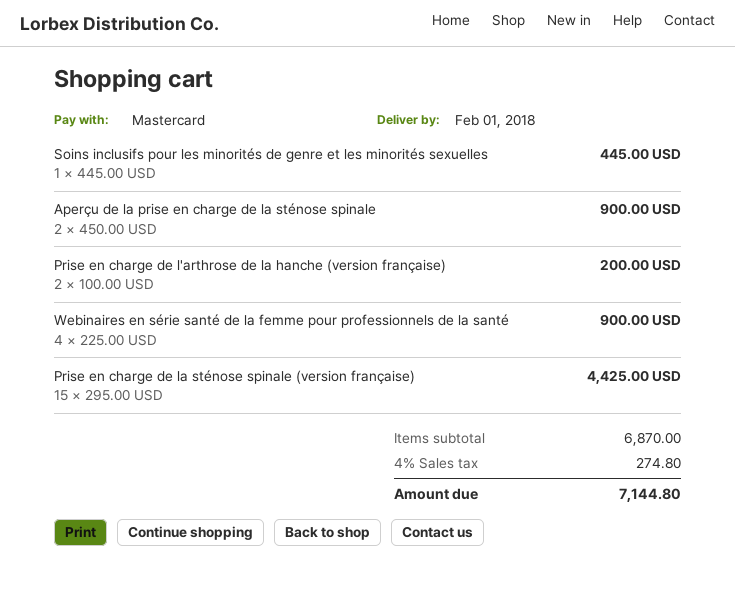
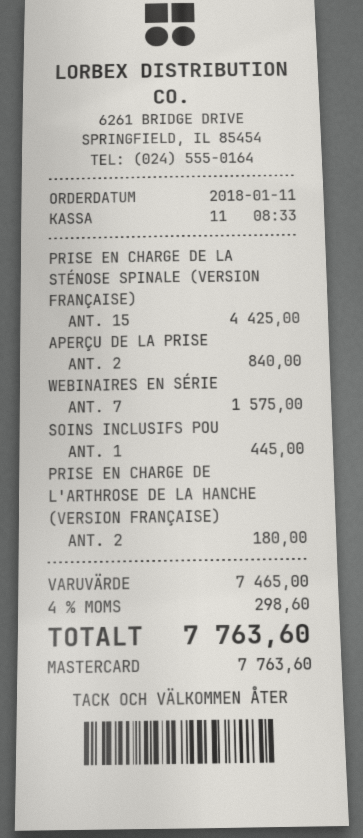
Aperçu de la prise en charge de la sténose spinale: 2 for 900.00 -> 2 for 840.00
Prise en charge de l'arthrose de la hanche (version française): 2 for 200.00 -> 2 for 180.00
Webinaires en série santé de la femme pour professionnels de la santé: 4 for 900.00 -> 7 for 1575.00
subtotal: 6870.00 -> 7465.00
tax: 4% = 274.80 -> 4% = 298.60
total: 7144.80 -> 7763.60

